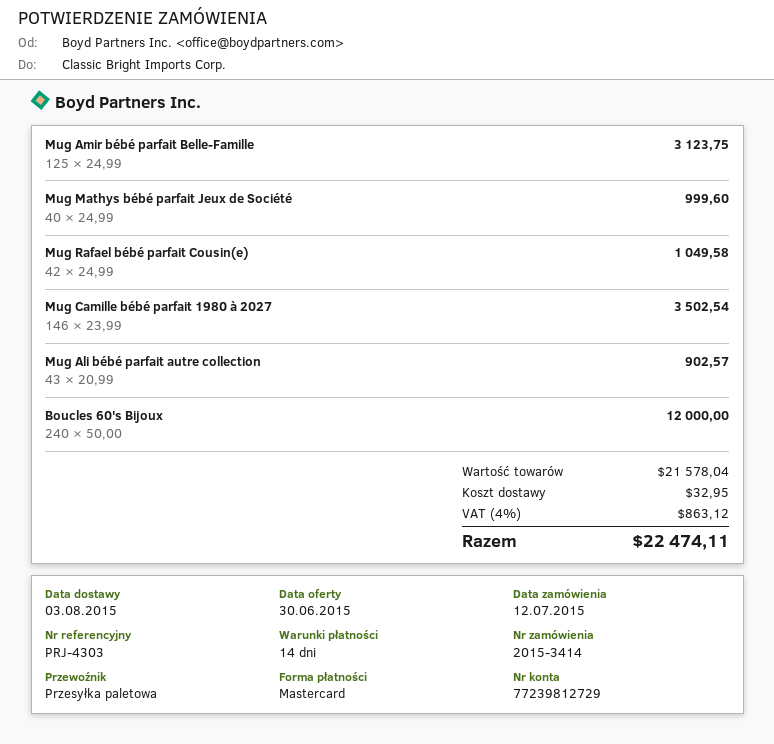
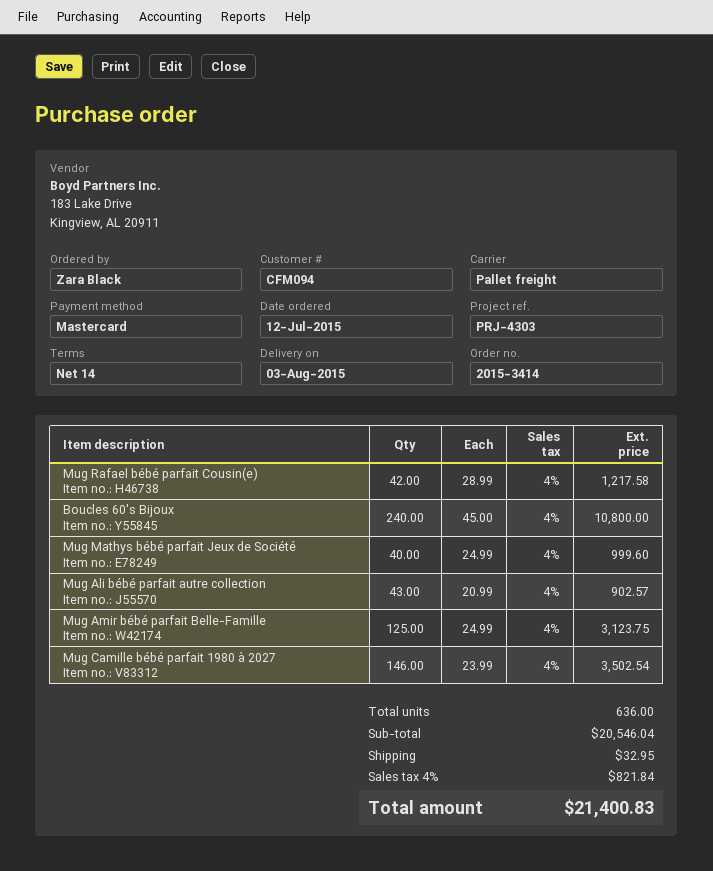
Mug Rafael bébé parfait Cousin(e): 42 x 24.99 = 1049.58 -> 42 x 28.99 = 1217.58
Boucles 60's Bijoux: 240 x 50.00 = 12000.00 -> 240 x 45.00 = 10800.00
subtotal: 21578.04 -> 20546.04
tax: 4% = 863.12 -> 4% = 821.84
total: 22474.11 -> 21400.83

